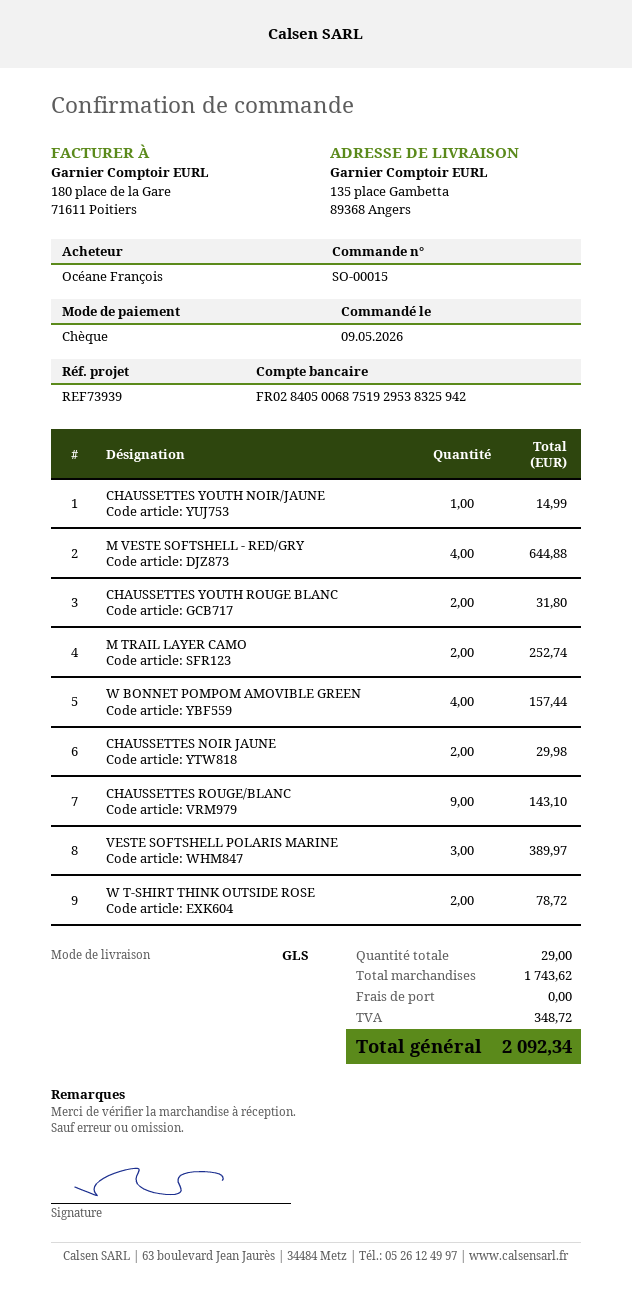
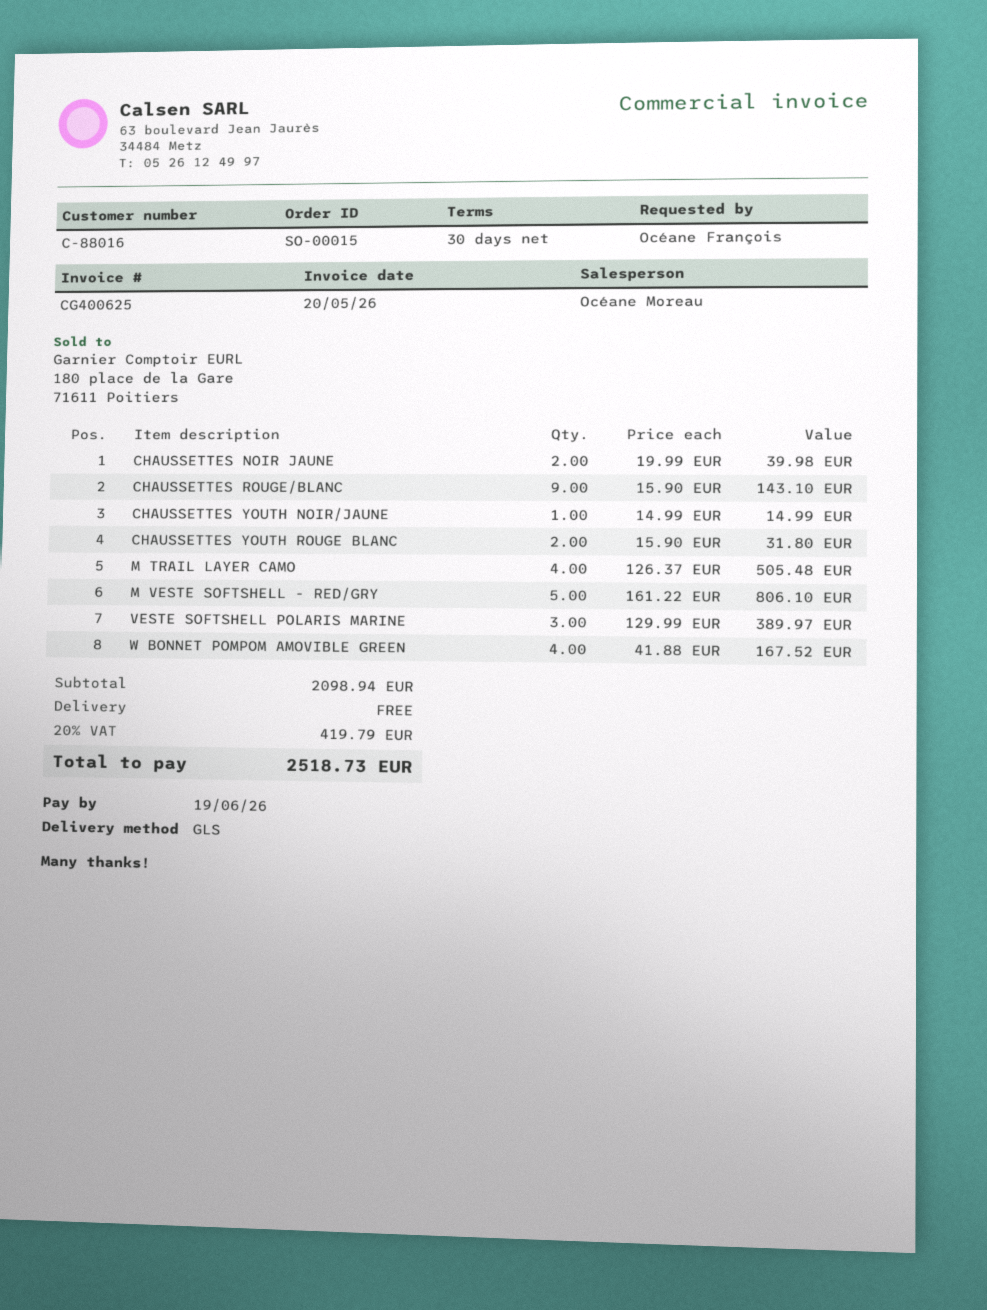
M VESTE SOFTSHELL - RED/GRY: 4 for 644.88 -> 5 for 806.10
M TRAIL LAYER CAMO: 2 for 252.74 -> 4 for 505.48
W BONNET POMPOM AMOVIBLE GREEN: 4 for 157.44 -> 4 for 167.52
CHAUSSETTES NOIR JAUNE: 2 for 29.98 -> 2 for 39.98
W T-SHIRT THINK OUTSIDE ROSE: 2 for 78.72 -> none
subtotal: 1743.62 -> 2098.94
tax: 348.72 -> 419.79
total: 2092.34 -> 2518.73

